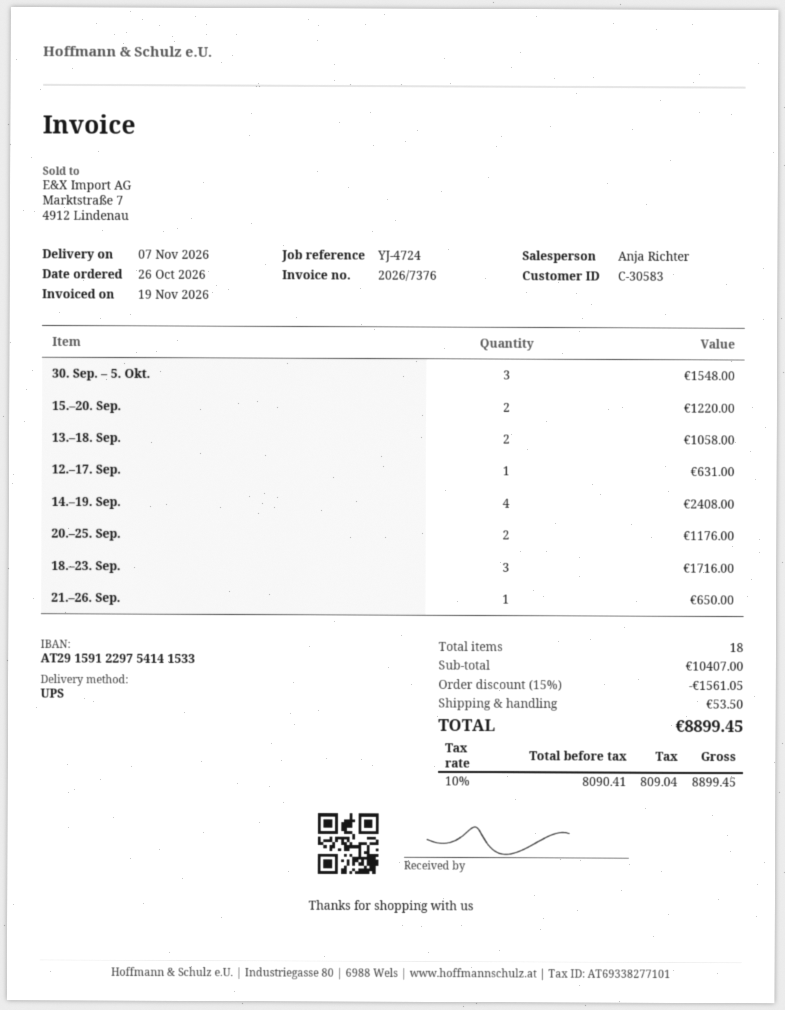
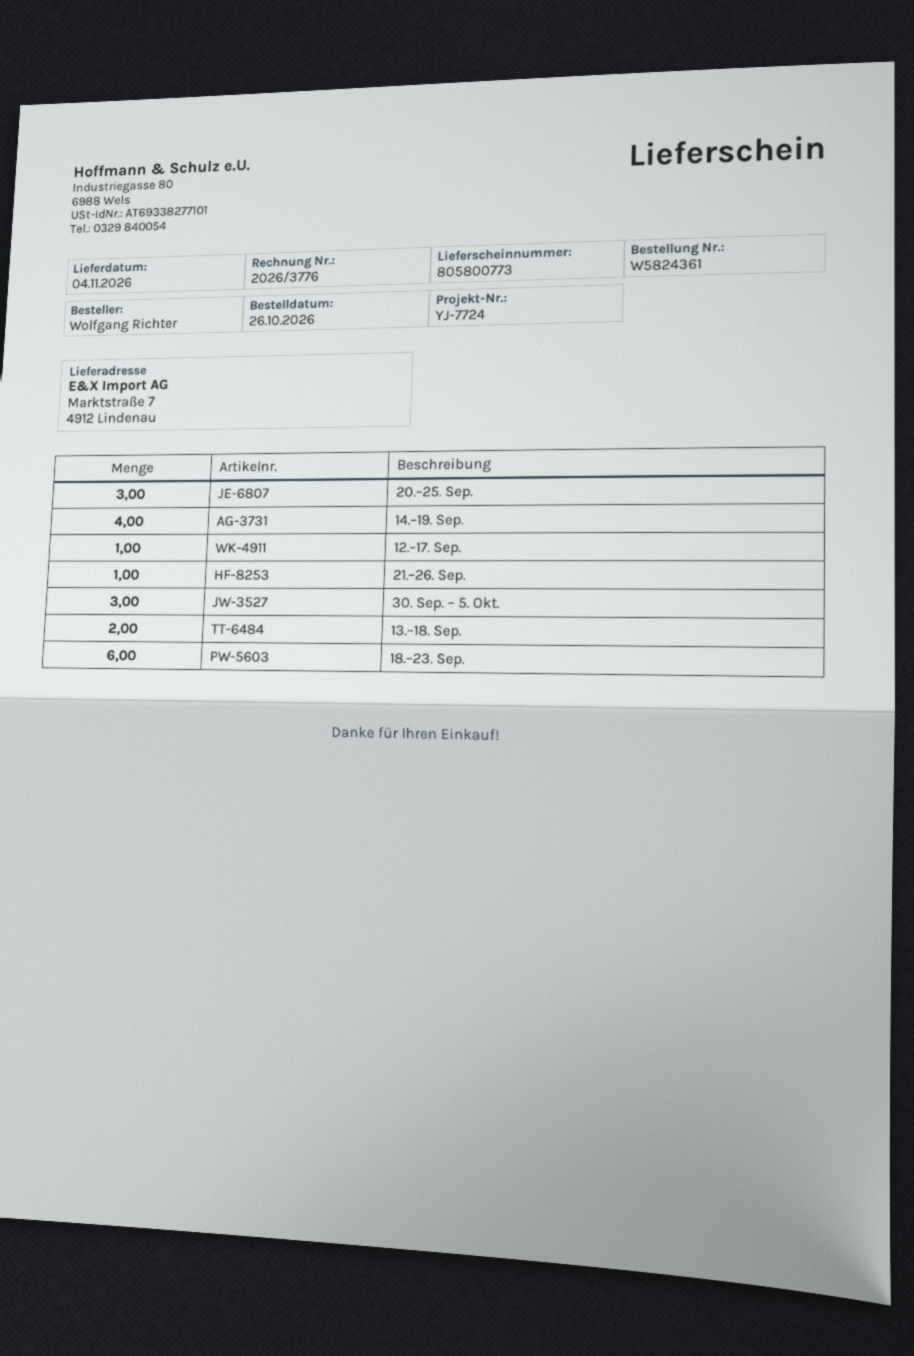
delivery date: 2026-11-07 -> 2026-11-04
invoice number: 2026/7376 -> 2026/3776
reference: YJ-4724 -> YJ-7724
15.–20. Sep.: 2 -> none
20.–25. Sep.: 2 -> 3
18.–23. Sep.: 3 -> 6

